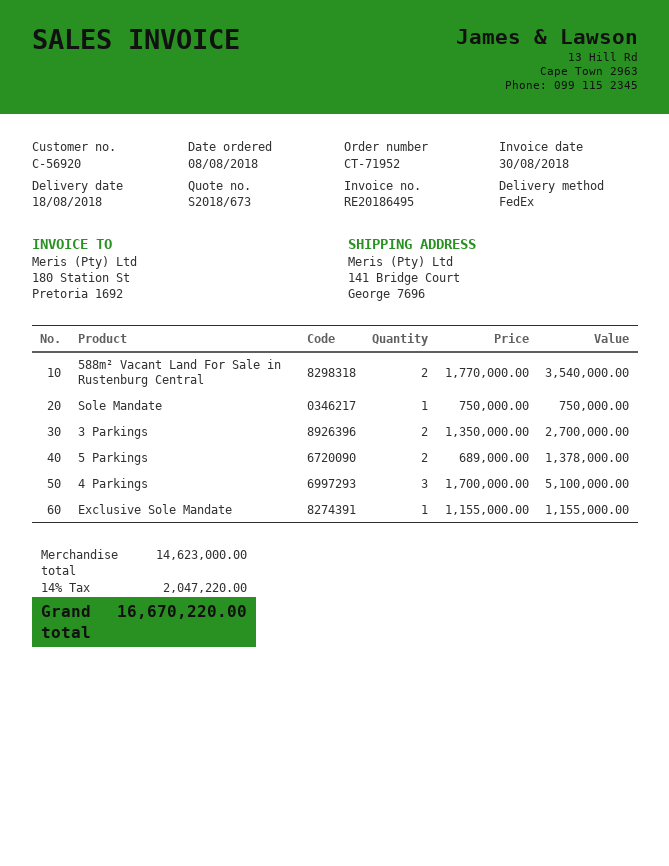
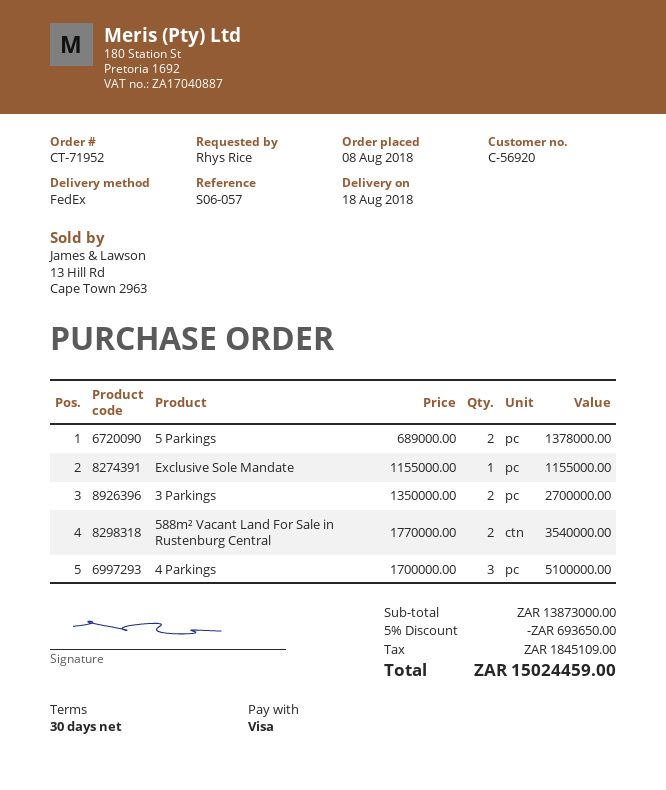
Sole Mandate: 1 x 750000.00 = 750000.00 -> none
subtotal: 14623000.00 -> 13873000.00
discount: none -> 5% = 693650.00
tax: 2047220.00 -> 1845109.00
total: 16670220.00 -> 15024459.00

